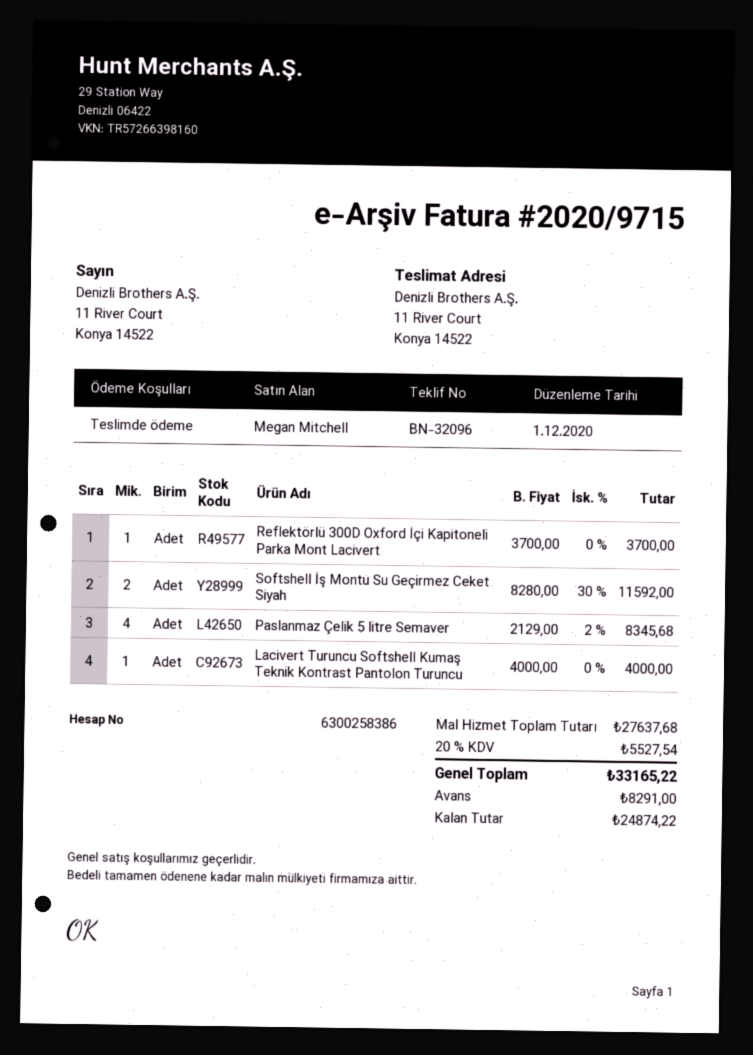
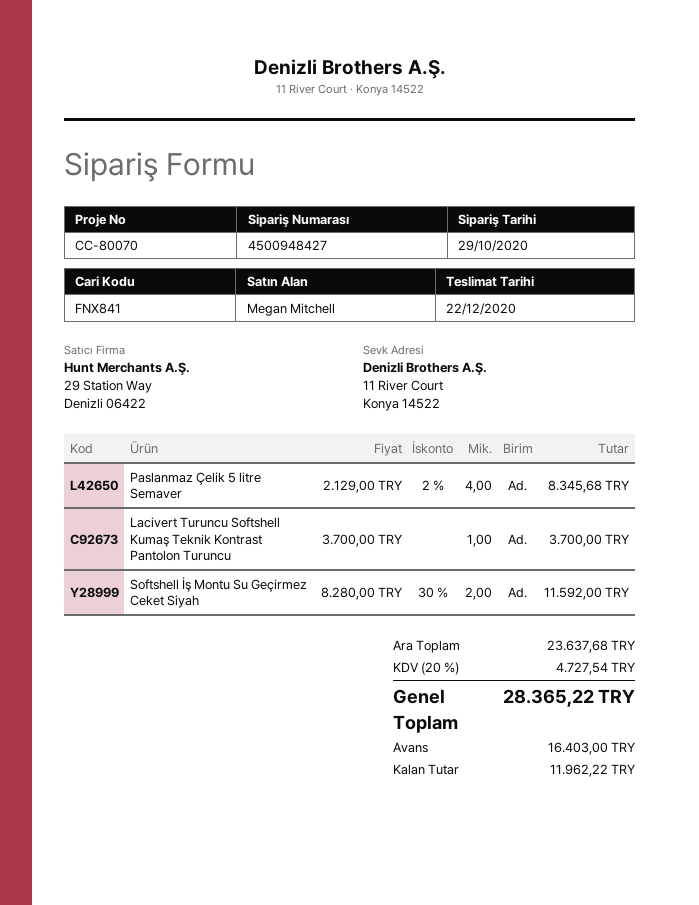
Reflektörlü 300D Oxford İçi Kapitoneli Parka Mont Lacivert: 1 x 3700.00 = 3700.00 -> none
Lacivert Turuncu Softshell Kumaş Teknik Kontrast Pantolon Turuncu: 1 x 4000.00 = 4000.00 -> 1 x 3700.00 = 3700.00
subtotal: 27637.68 -> 23637.68
tax: 20% = 5527.54 -> 20% = 4727.54
total: 33165.22 -> 28365.22
deposit: 8291.00 -> 16403.00
balance: 24874.22 -> 11962.22

